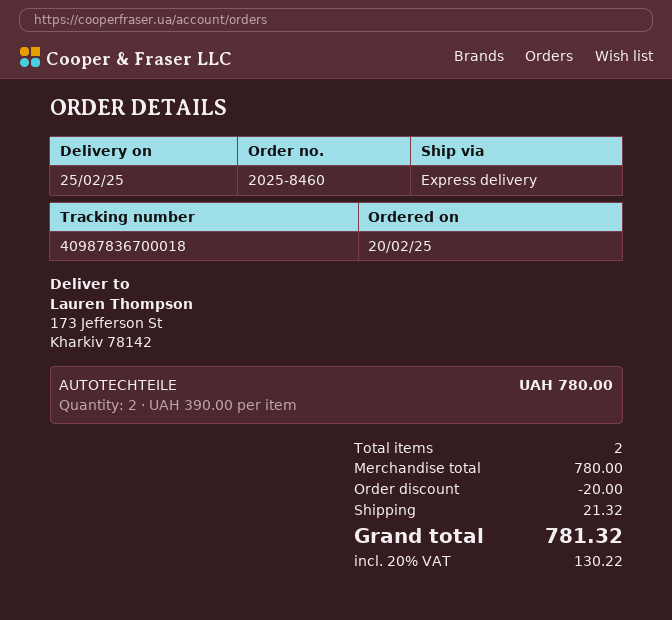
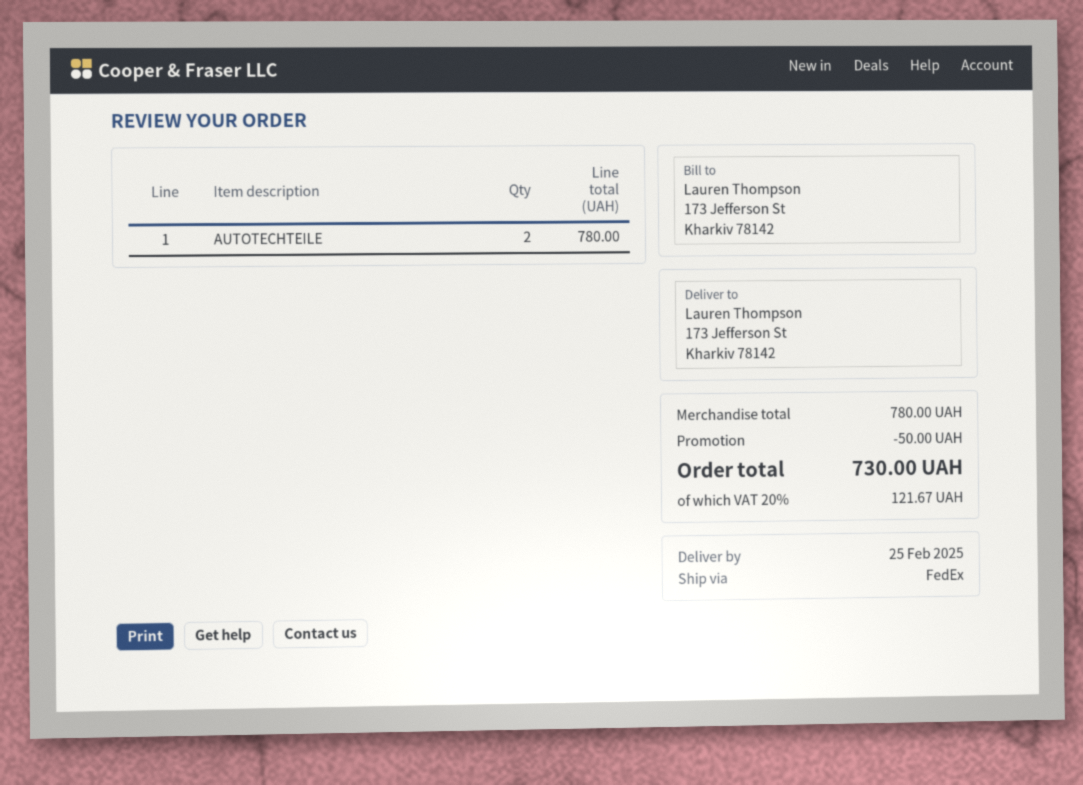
shipping method: express -> FedEx
discount: 20.00 -> 50.00
shipping: 21.32 -> none
tax: 20% = 130.22 -> 20% = 121.67
total: 781.32 -> 730.00

